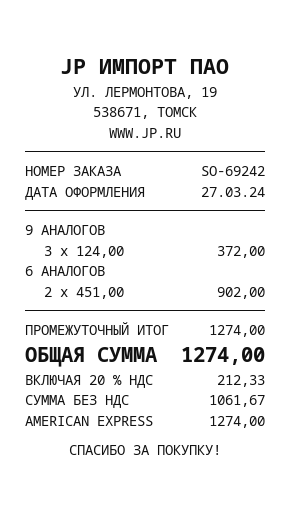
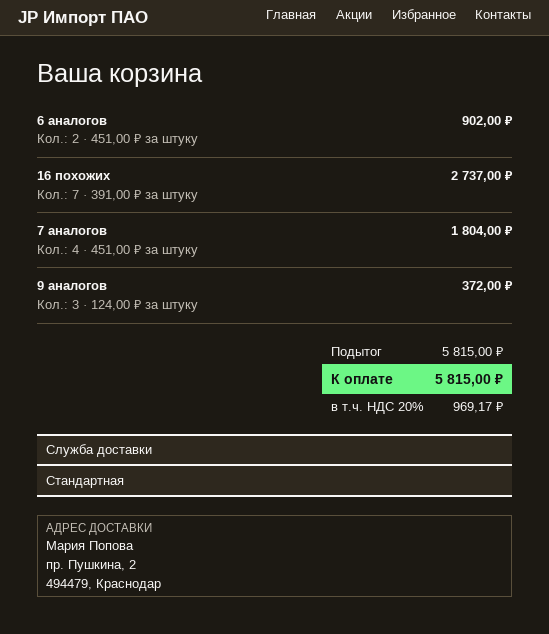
16 похожих: none -> 7 x 391.00 = 2737.00
7 аналогов: none -> 4 x 451.00 = 1804.00
subtotal: 1274.00 -> 5815.00
tax: 20% = 212.33 -> 20% = 969.17
total: 1274.00 -> 5815.00

